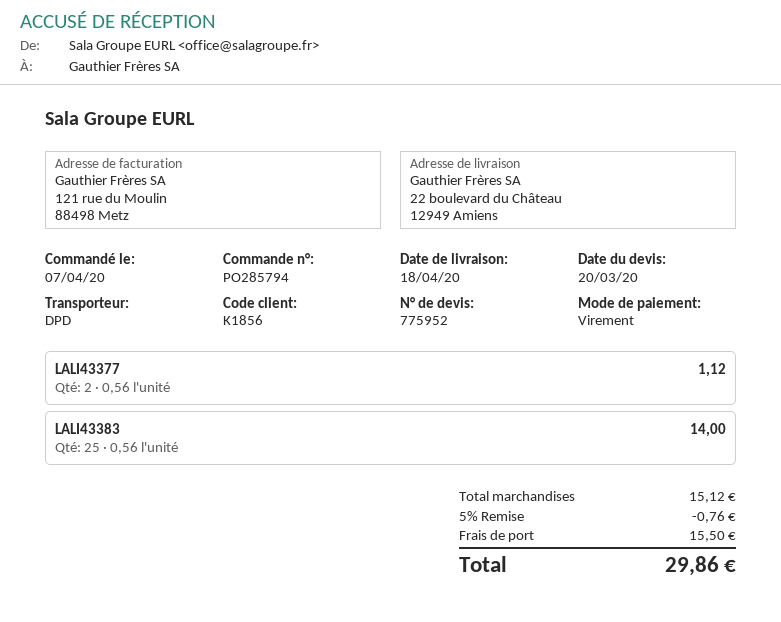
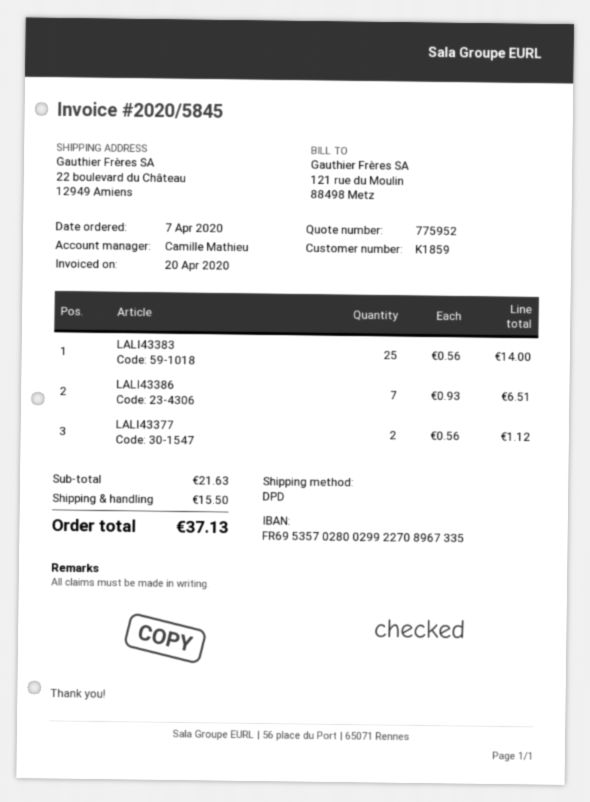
customer number: K1856 -> K1859
LALI43386: none -> 7 x 0.93 = 6.51
subtotal: 15.12 -> 21.63
discount: 5% = 0.76 -> none
total: 29.86 -> 37.13

